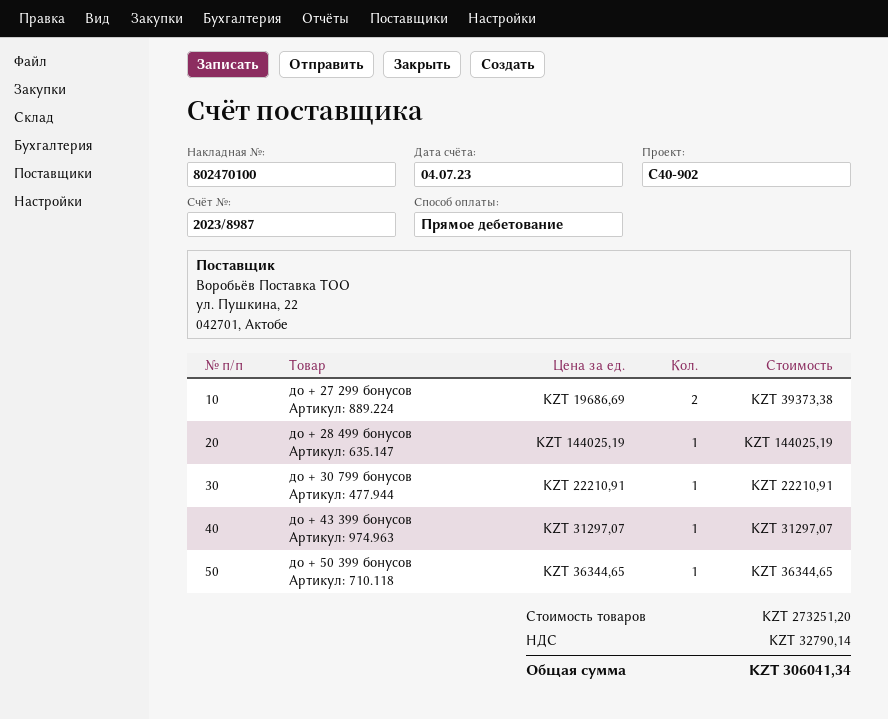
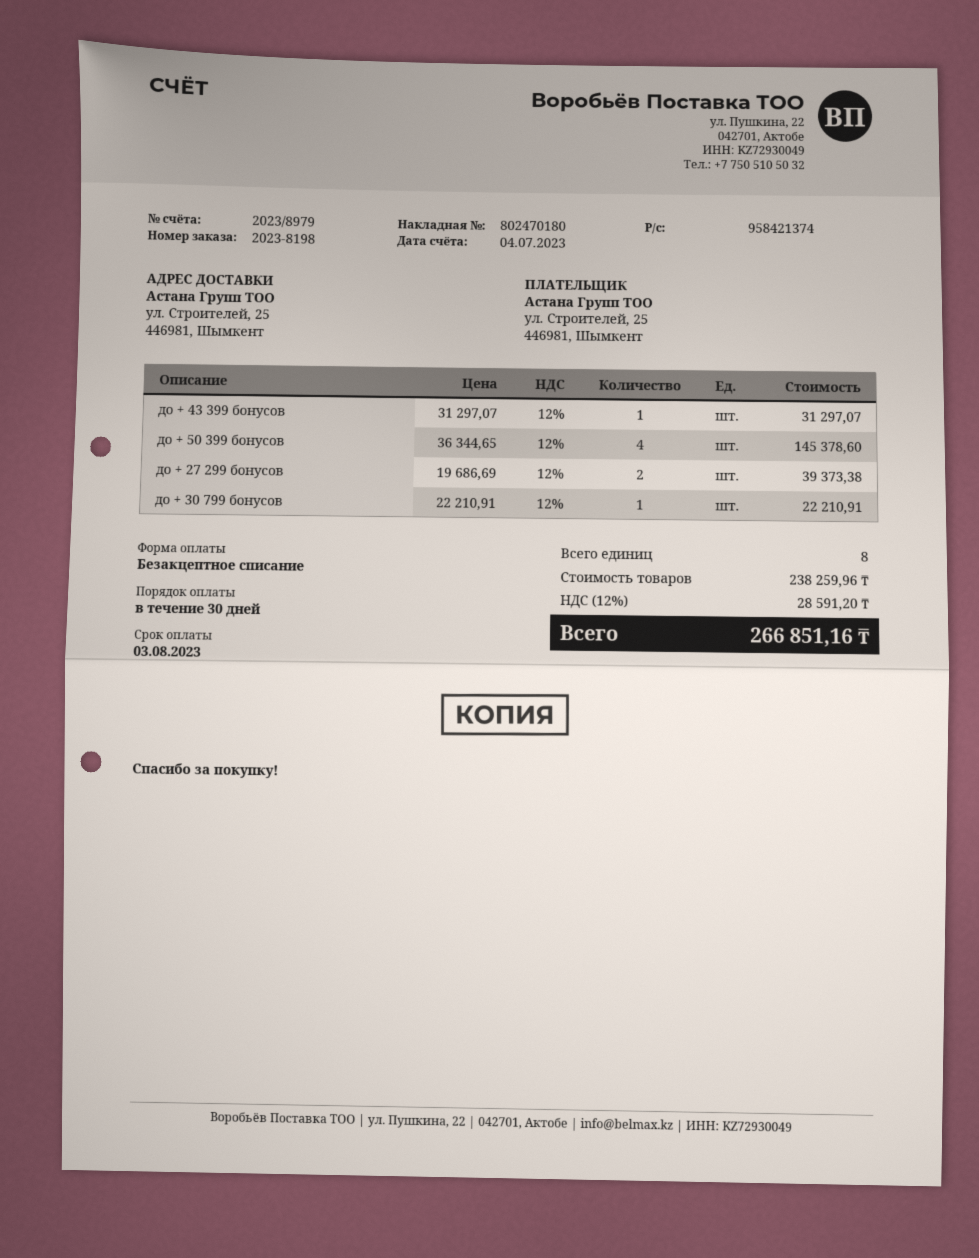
delivery note number: 802470100 -> 802470180
invoice number: 2023/8987 -> 2023/8979
до + 28 499 бонусов: 1 x 144025.19 = 144025.19 -> none
до + 50 399 бонусов: 1 x 36344.65 = 36344.65 -> 4 x 36344.65 = 145378.60
subtotal: 273251.20 -> 238259.96
tax: 32790.14 -> 28591.20
total: 306041.34 -> 266851.16

